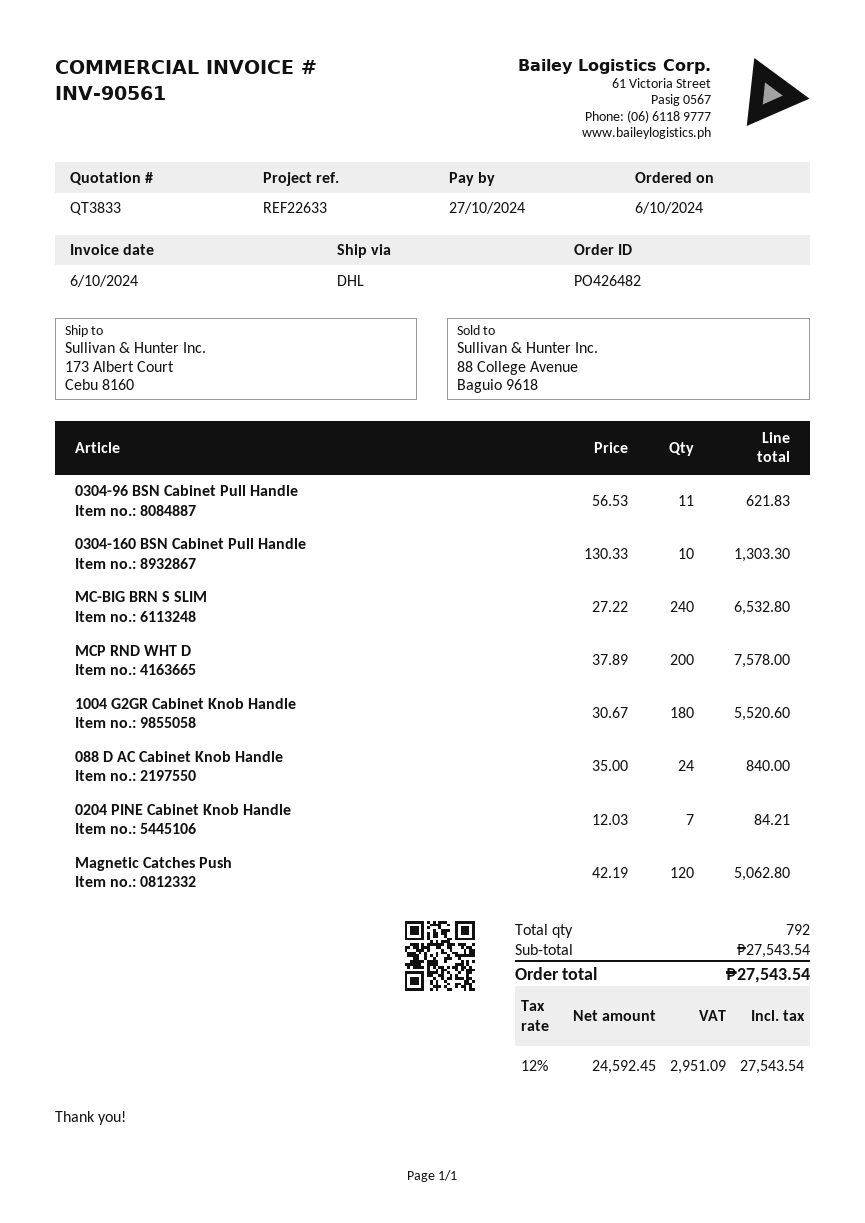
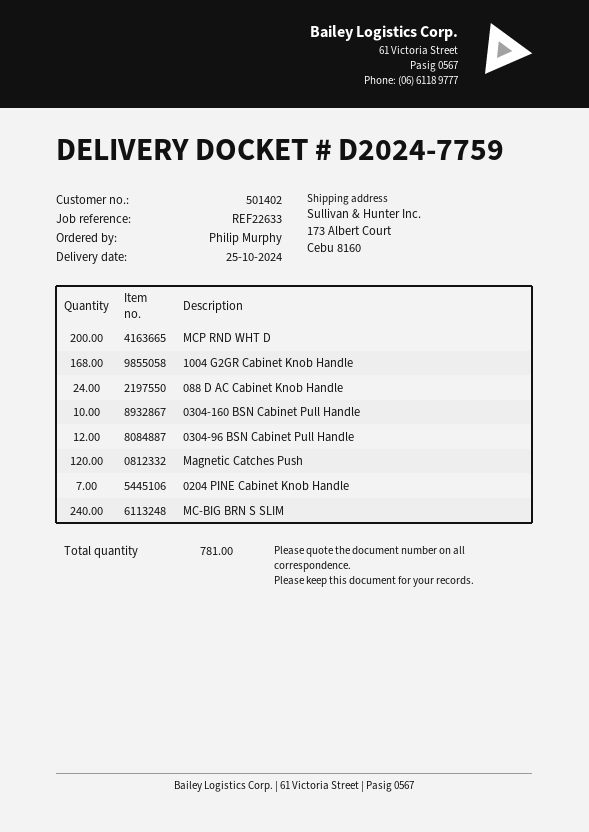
0304-96 BSN Cabinet Pull Handle: 11 -> 12
1004 G2GR Cabinet Knob Handle: 180 -> 168
total quantity: 792 -> 781

